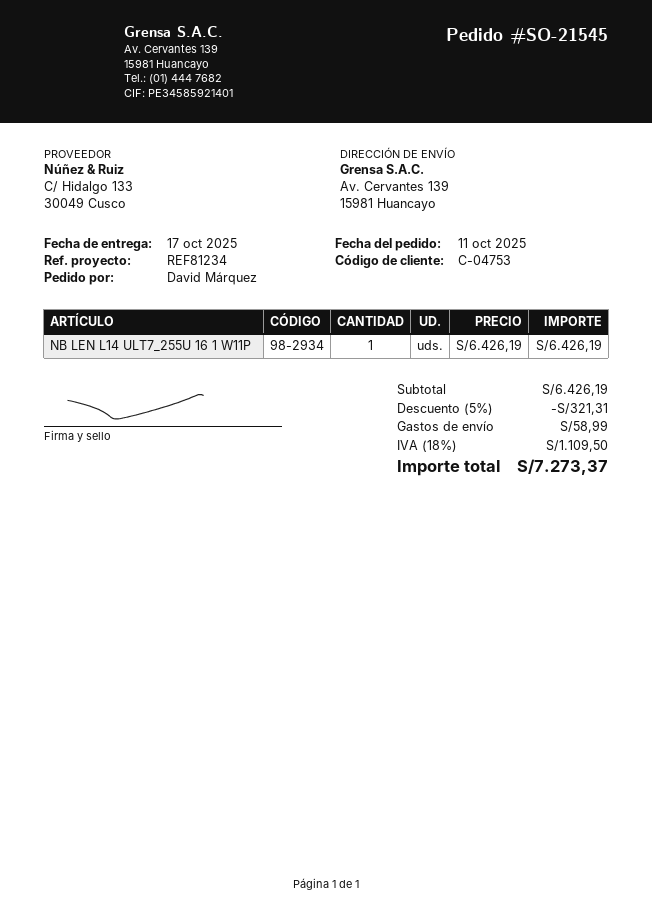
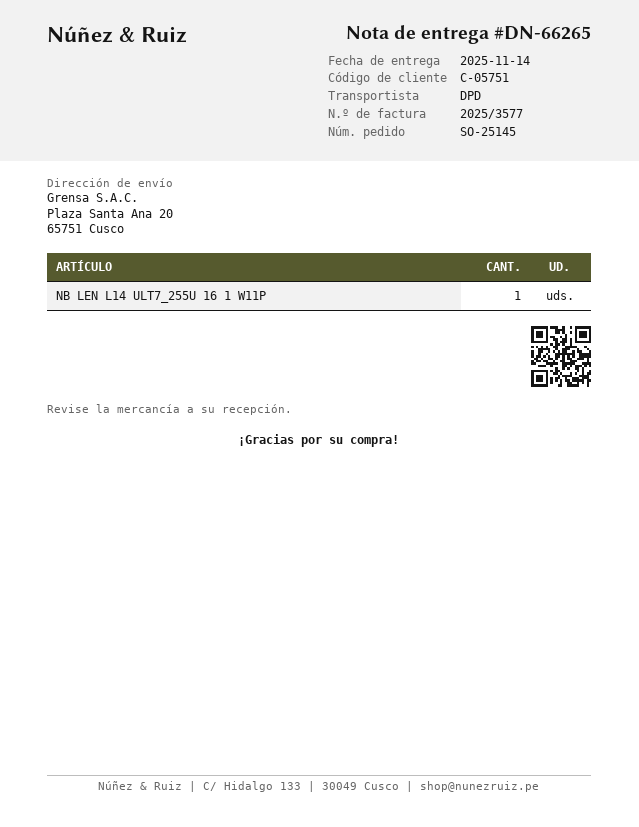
order number: SO-21545 -> SO-25145
delivery date: 2025-10-17 -> 2025-11-14
customer number: C-04753 -> C-05751
ship to: Av. Cervantes 139, 15981 Huancayo -> Plaza Santa Ana 20, 65751 Cusco

